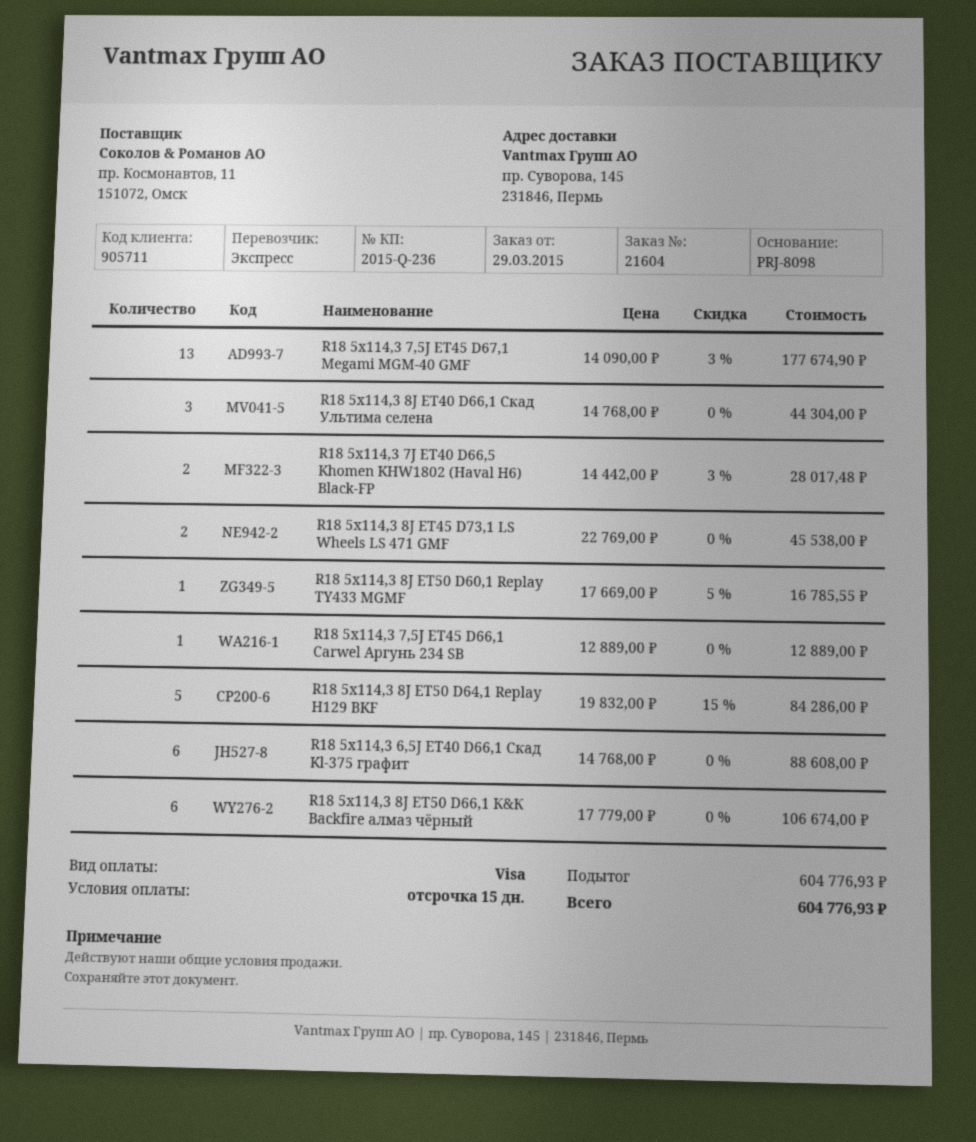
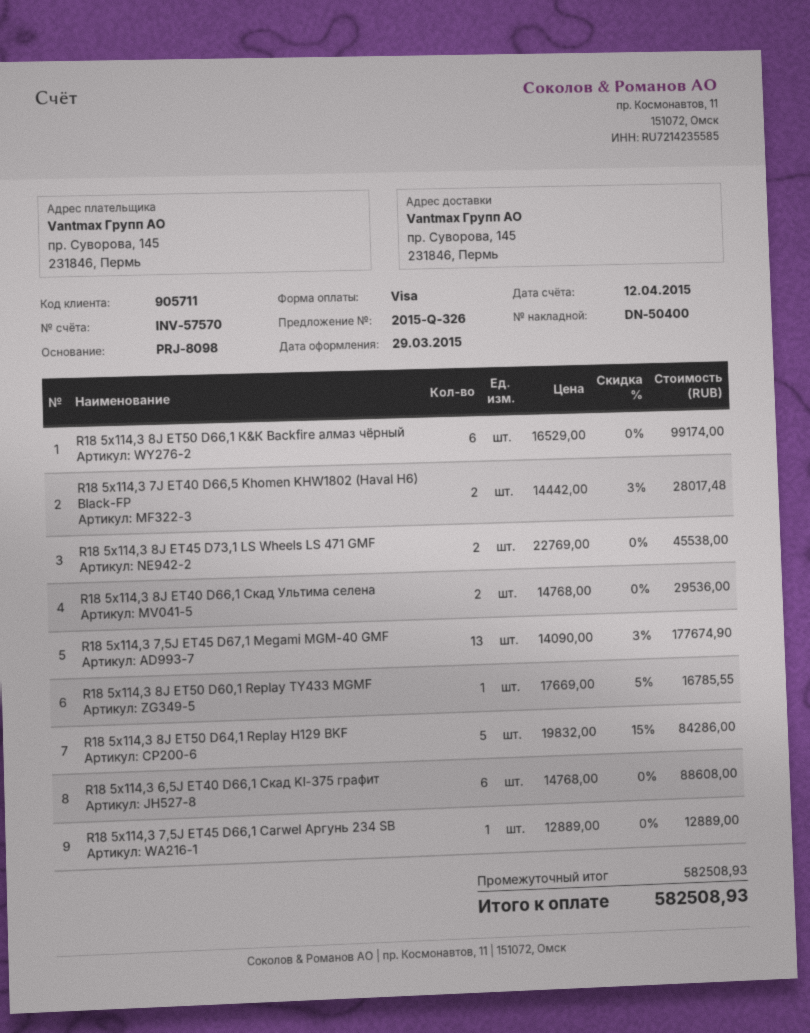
quote number: 2015-Q-236 -> 2015-Q-326
R18 5x114,3 8J ET40 D66,1 Скад Ультима селена: 3 x 14768.00 = 44304.00 -> 2 x 14768.00 = 29536.00
R18 5x114,3 8J ET50 D66,1 К&К Backfire алмаз чёрный: 6 x 17779.00 = 106674.00 -> 6 x 16529.00 = 99174.00
subtotal: 604776.93 -> 582508.93
total: 604776.93 -> 582508.93

